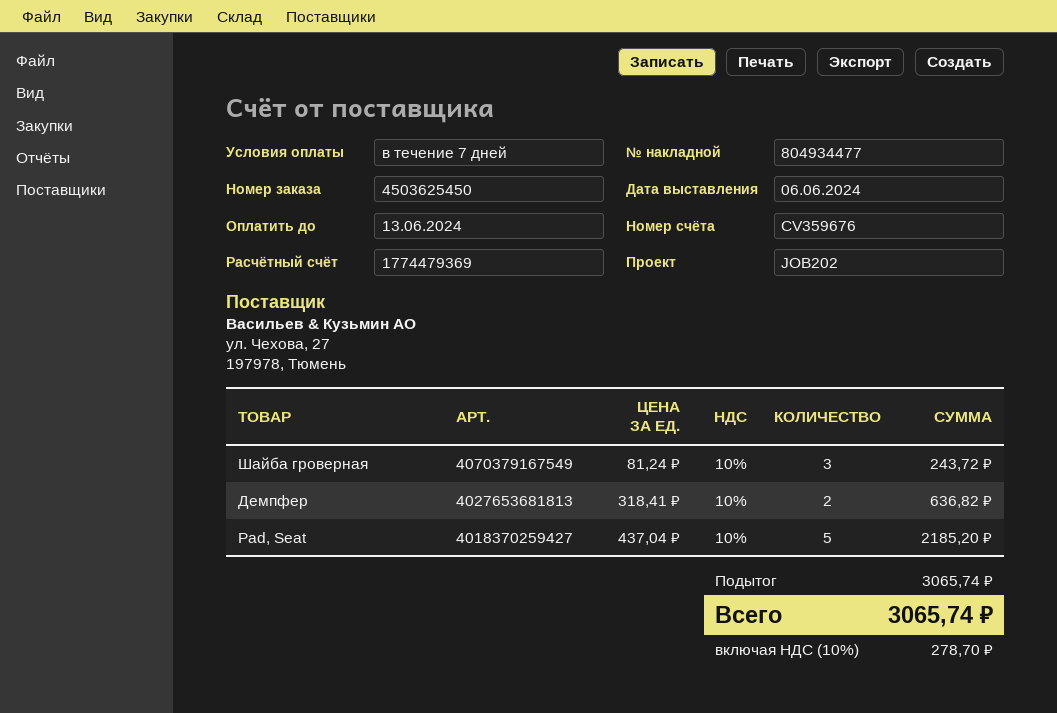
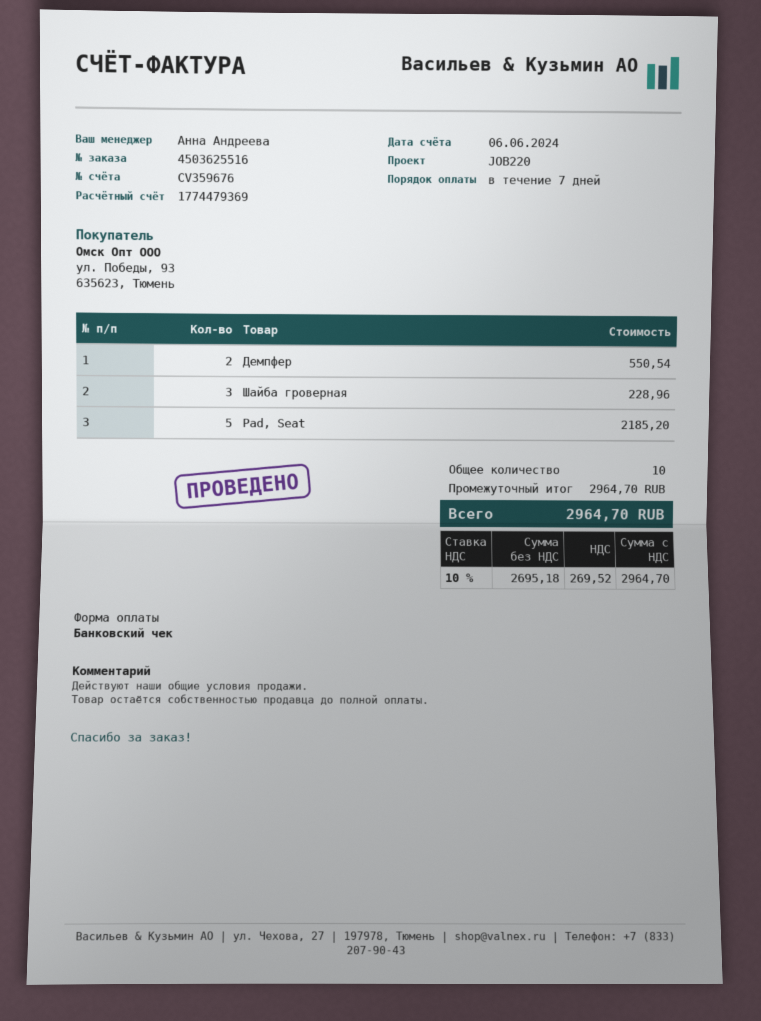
order number: 4503625450 -> 4503625516
reference: JOB202 -> JOB220
Шайба гроверная: 3 for 243.72 -> 3 for 228.96
Демпфер: 2 for 636.82 -> 2 for 550.54
subtotal: 3065.74 -> 2964.70
tax: 10% = 278.70 -> 10% = 269.52
total: 3065.74 -> 2964.70

